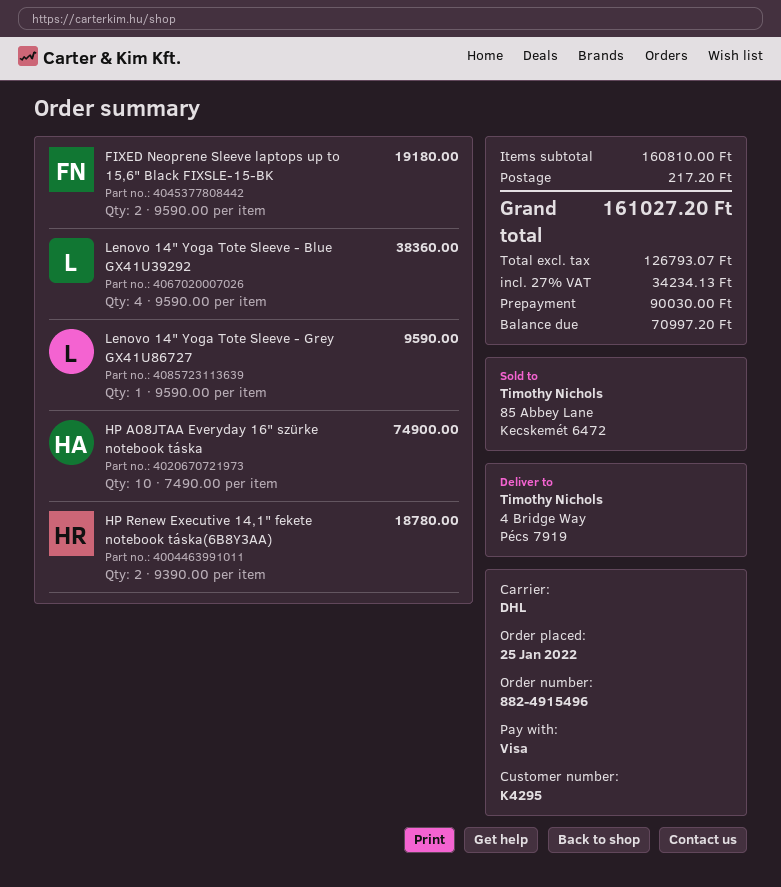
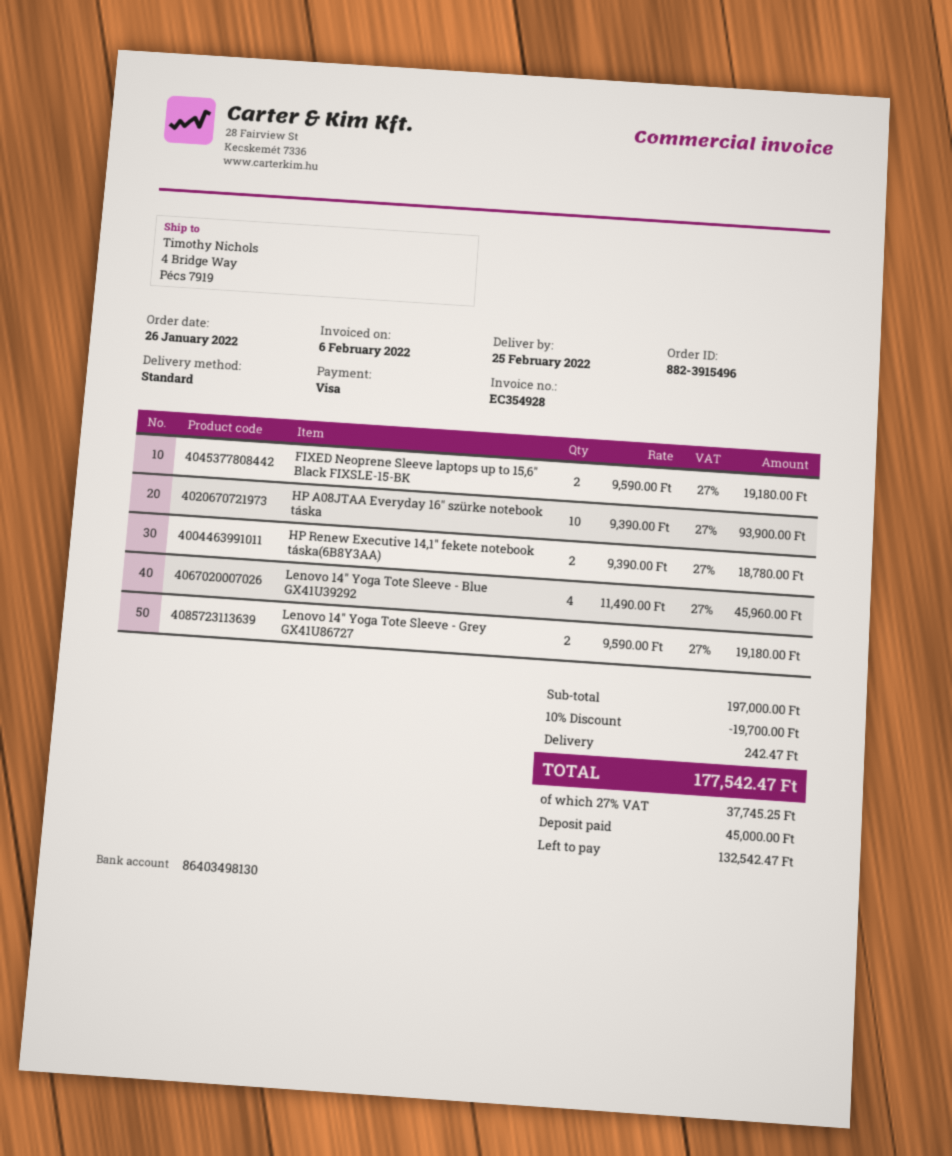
order number: 882-4915496 -> 882-3915496
order date: 2022-01-25 -> 2022-01-26
shipping method: DHL -> standard
Lenovo 14" Yoga Tote Sleeve - Blue GX41U39292: 4 x 9590.00 = 38360.00 -> 4 x 11490.00 = 45960.00
Lenovo 14" Yoga Tote Sleeve - Grey GX41U86727: 1 x 9590.00 = 9590.00 -> 2 x 9590.00 = 19180.00
HP A08JTAA Everyday 16" szürke notebook táska: 10 x 7490.00 = 74900.00 -> 10 x 9390.00 = 93900.00
subtotal: 160810.00 -> 197000.00
discount: none -> 10% = 19700.00
shipping: 217.20 -> 242.47
tax: 27% = 34234.13 -> 27% = 37745.25
total: 161027.20 -> 177542.47
deposit: 90030.00 -> 45000.00
balance: 70997.20 -> 132542.47

